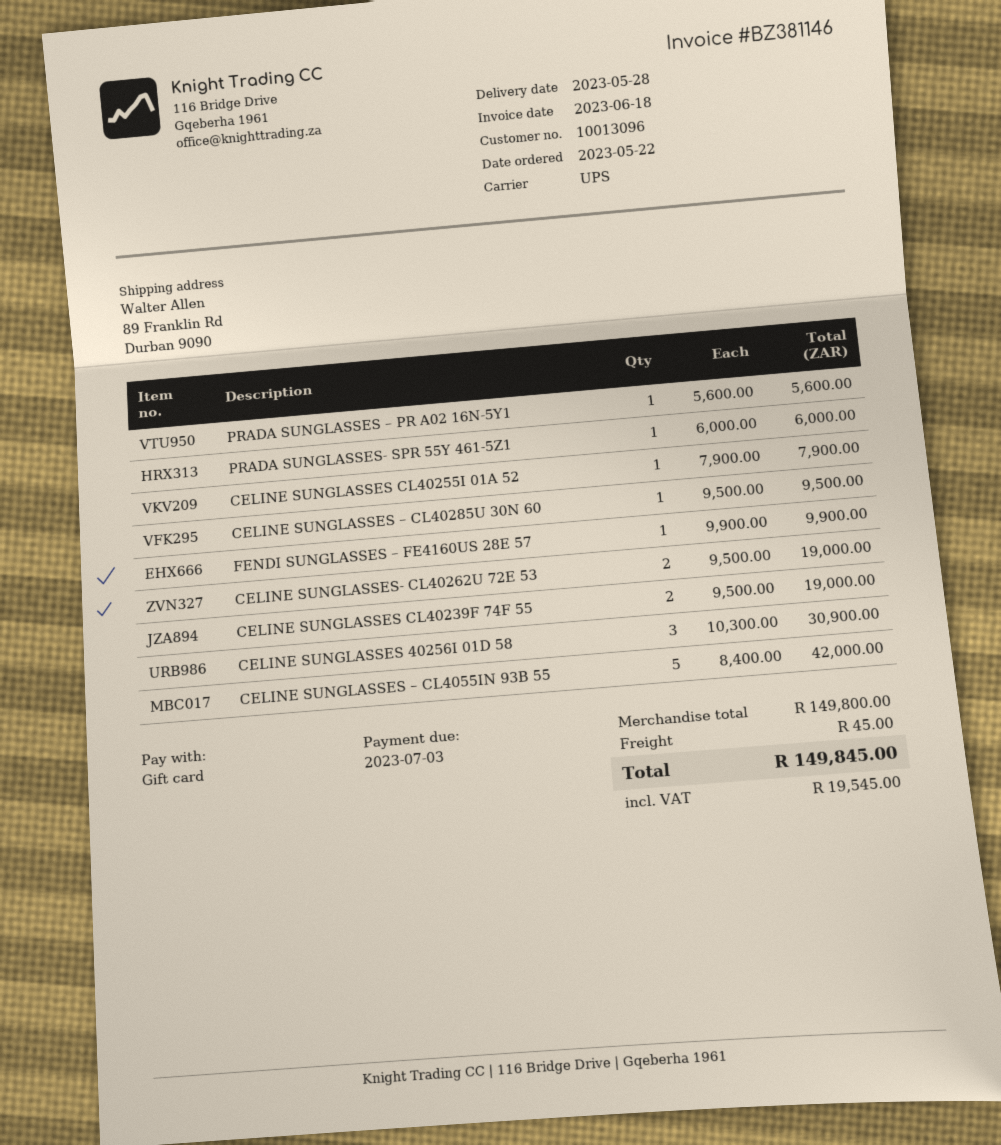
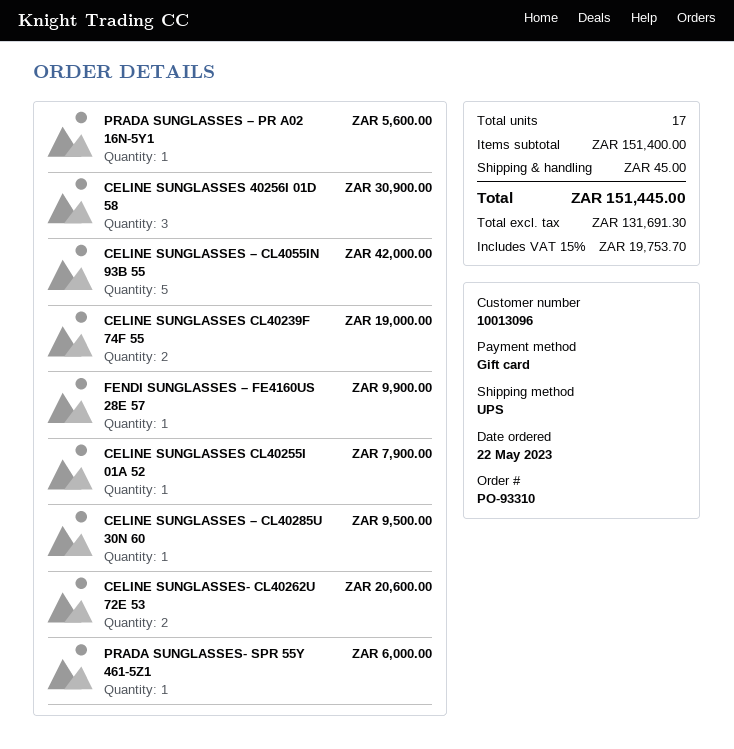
CELINE SUNGLASSES- CL40262U 72E 53: 2 for 19000.00 -> 2 for 20600.00
subtotal: 149800.00 -> 151400.00
tax: 19545.00 -> 19753.70
total: 149845.00 -> 151445.00

